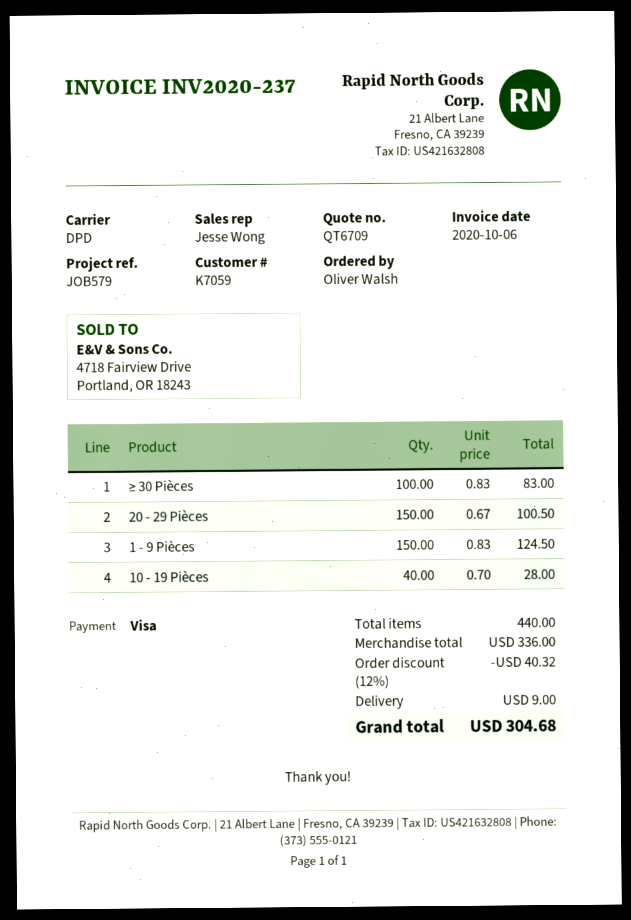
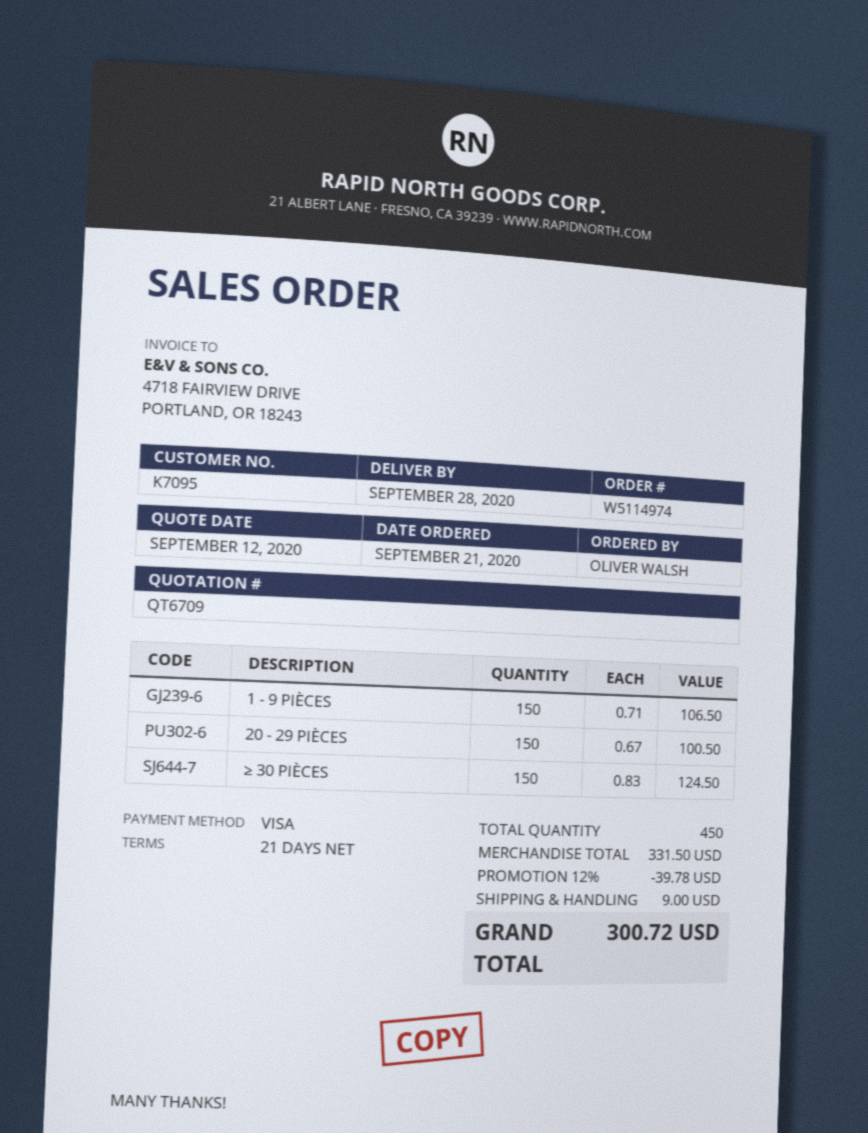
customer number: K7059 -> K7095
≥ 30 Pièces: 100 x 0.83 = 83.00 -> 150 x 0.83 = 124.50
1 - 9 Pièces: 150 x 0.83 = 124.50 -> 150 x 0.71 = 106.50
10 - 19 Pièces: 40 x 0.70 = 28.00 -> none
total quantity: 440 -> 450
subtotal: 336.00 -> 331.50
discount: 12% = 40.32 -> 12% = 39.78
total: 304.68 -> 300.72

